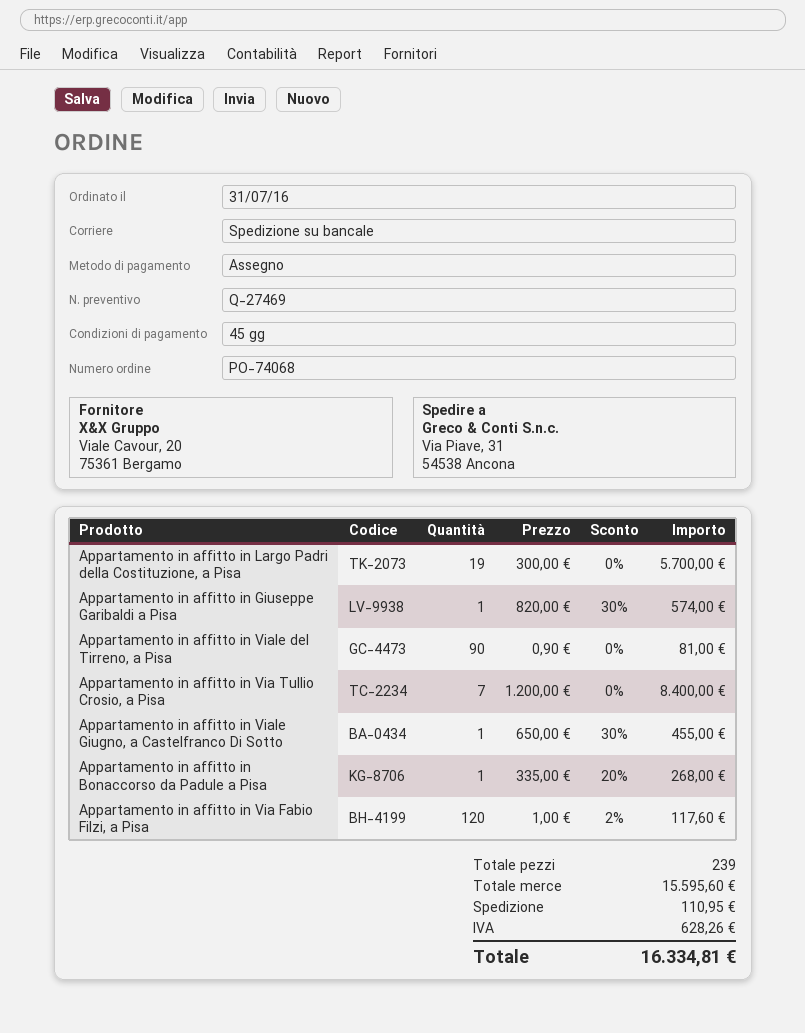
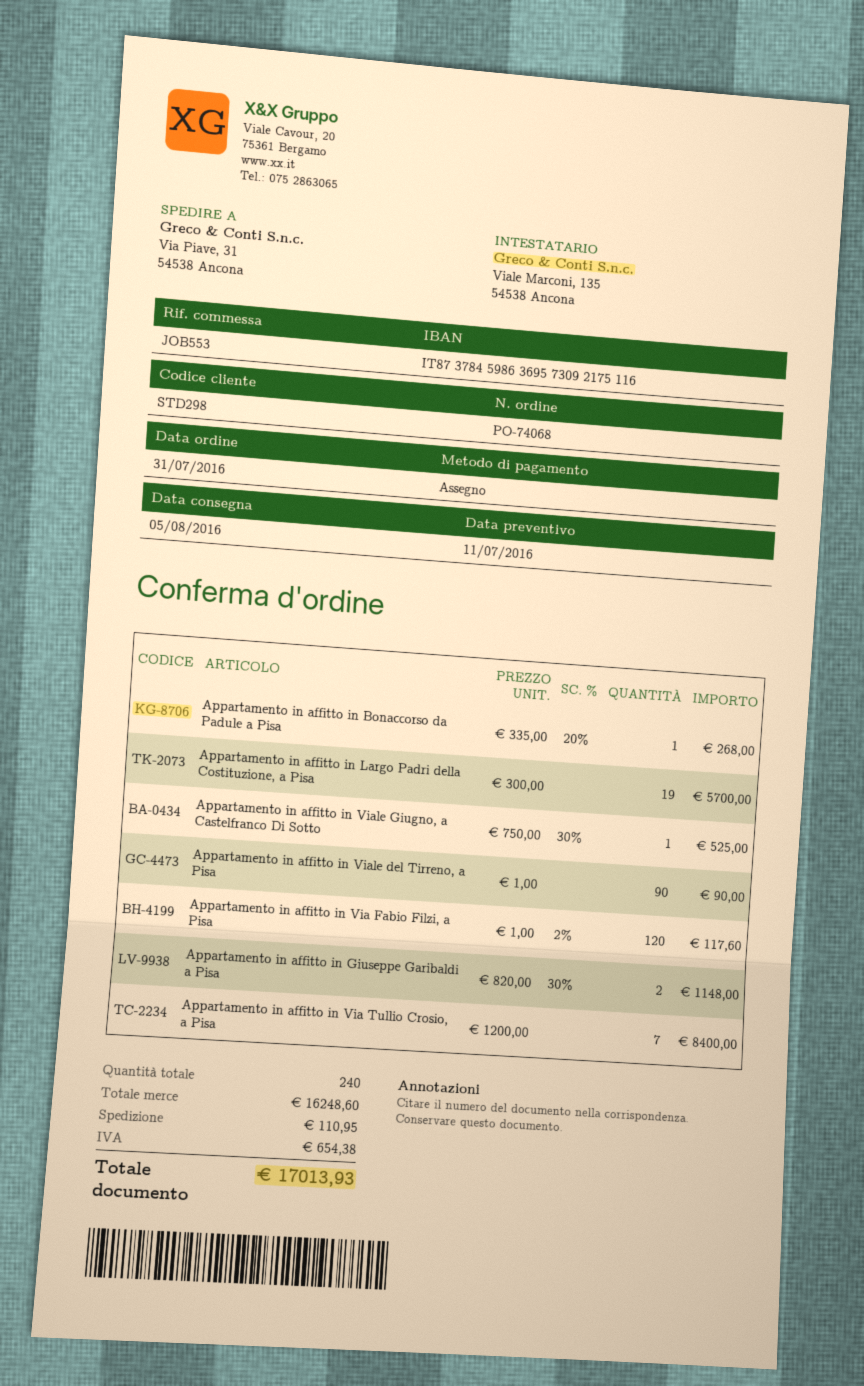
Appartamento in affitto in Giuseppe Garibaldi a Pisa: 1 x 820.00 - 30% = 574.00 -> 2 x 820.00 - 30% = 1148.00
Appartamento in affitto in Viale del Tirreno, a Pisa: 90 x 0.90 = 81.00 -> 90 x 1.00 = 90.00
Appartamento in affitto in Viale Giugno, a Castelfranco Di Sotto: 1 x 650.00 - 30% = 455.00 -> 1 x 750.00 - 30% = 525.00
total quantity: 239 -> 240
subtotal: 15595.60 -> 16248.60
tax: 628.26 -> 654.38
total: 16334.81 -> 17013.93

